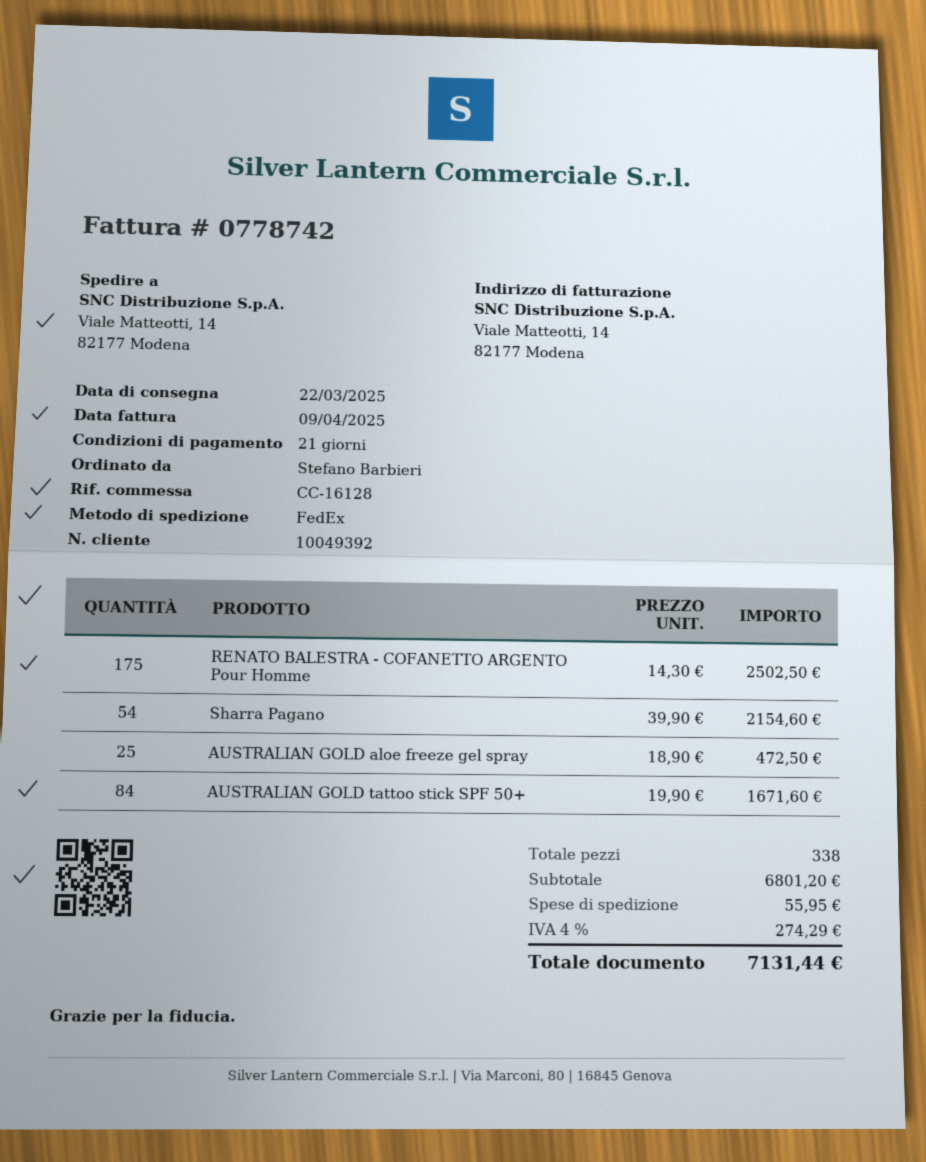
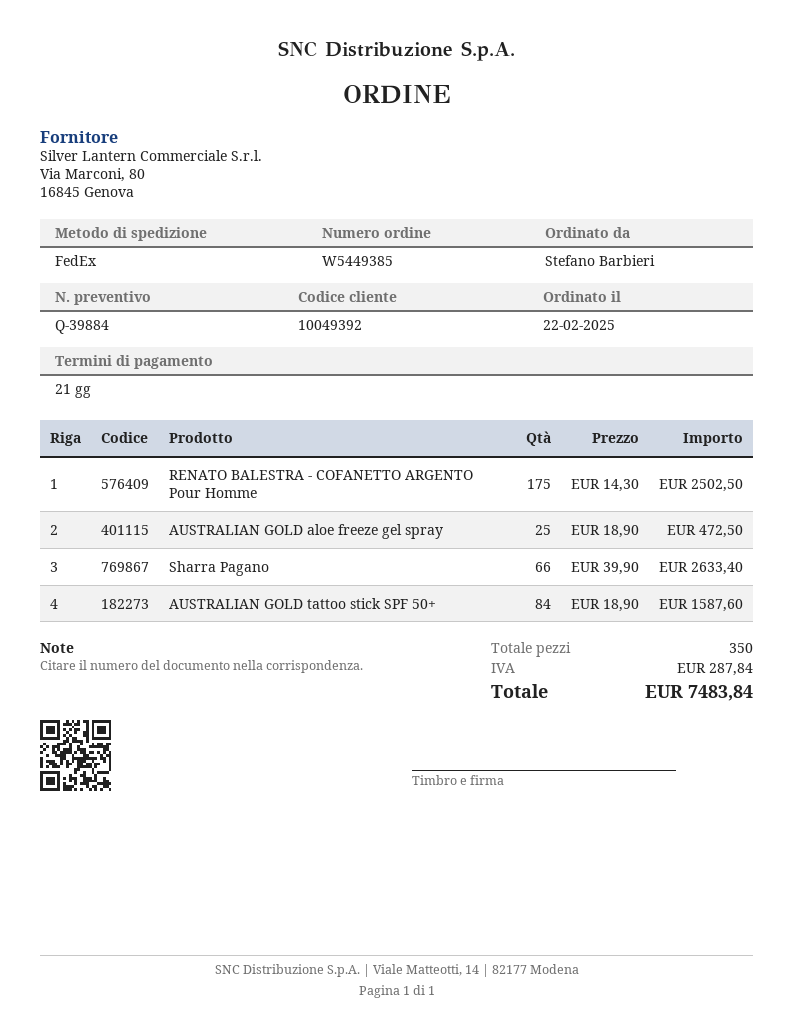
Sharra Pagano: 54 x 39.90 = 2154.60 -> 66 x 39.90 = 2633.40
AUSTRALIAN GOLD tattoo stick SPF 50+: 84 x 19.90 = 1671.60 -> 84 x 18.90 = 1587.60
total quantity: 338 -> 350
shipping: 55.95 -> none
tax: 274.29 -> 287.84
total: 7131.44 -> 7483.84

